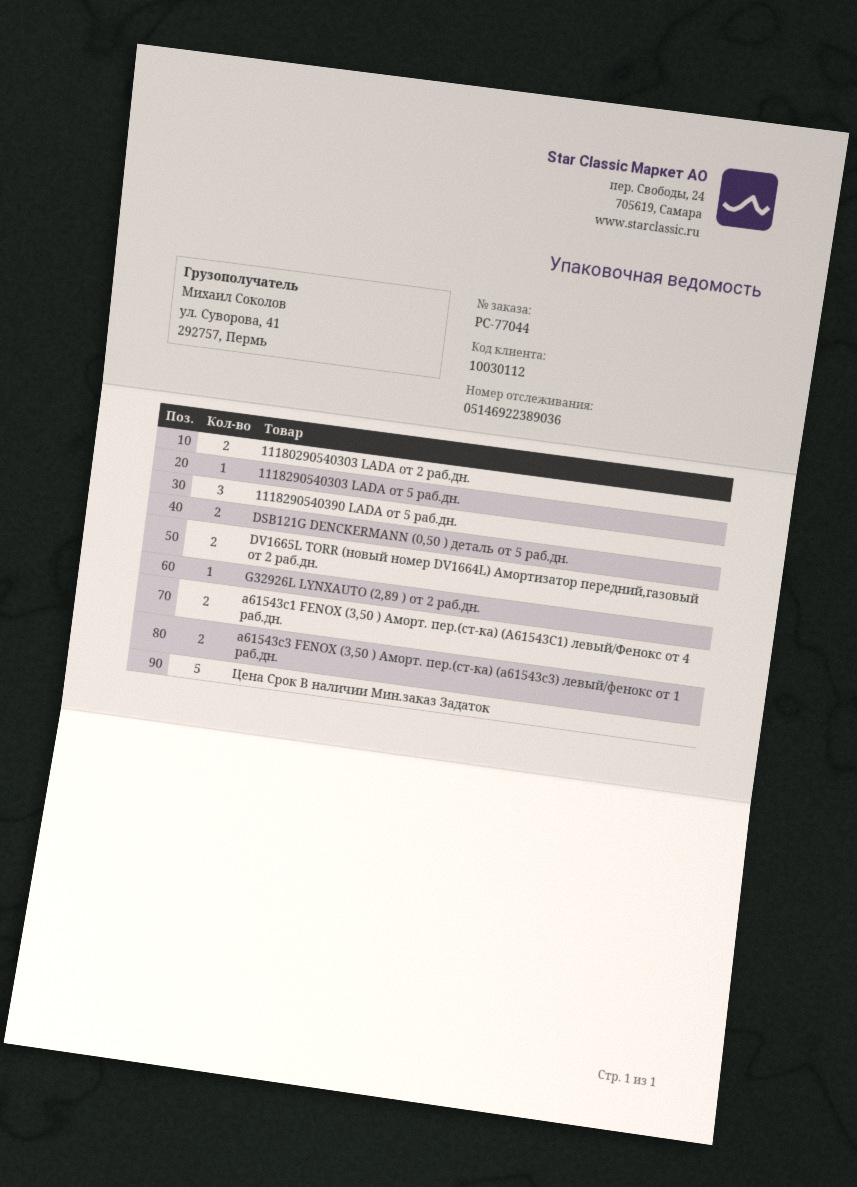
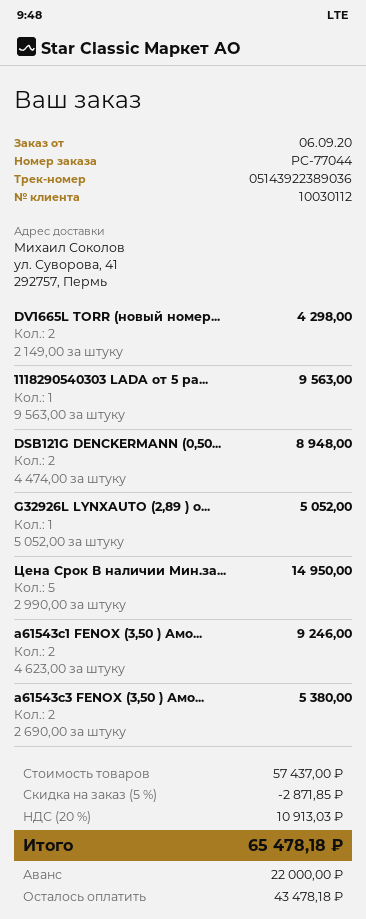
tracking number: 05146922389036 -> 05143922389036
11180290540303 LADA от 2 раб.дн.: 2 -> none
1118290540390 LADA от 5 раб.дн.: 3 -> none

